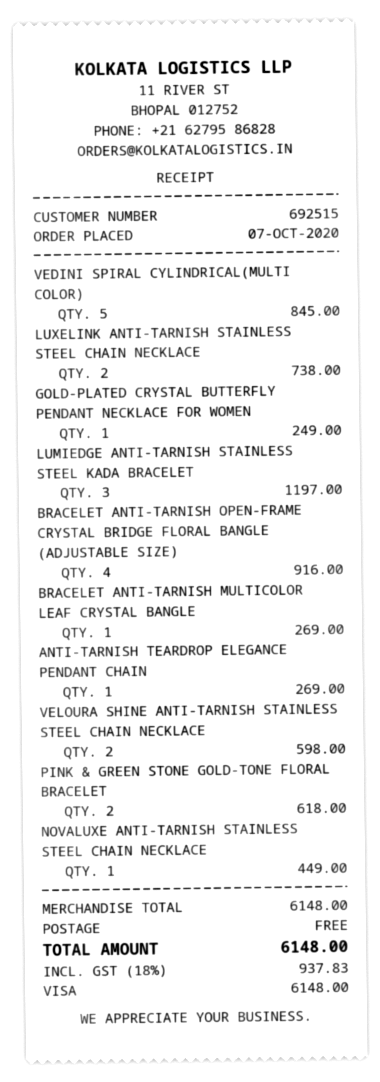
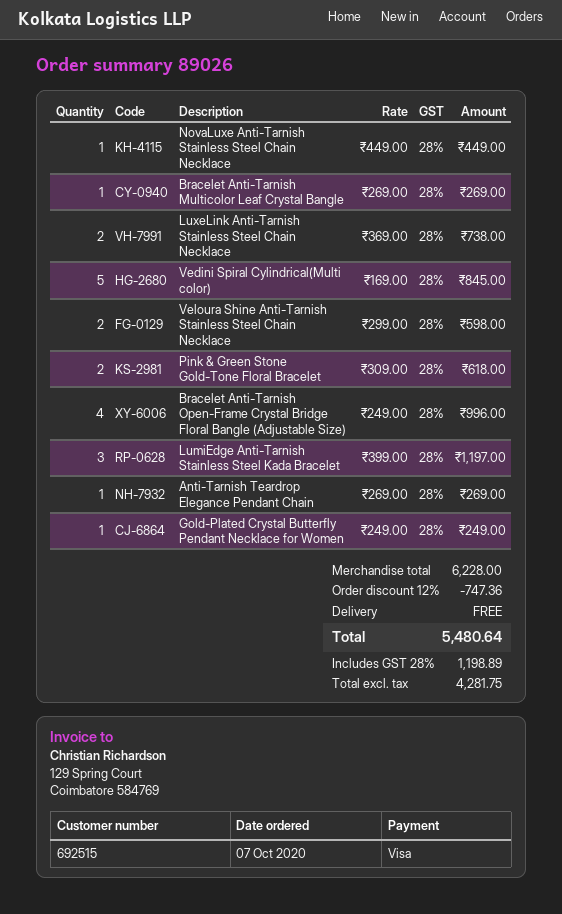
BRACELET ANTI-TARNISH OPEN-FRAME CRYSTAL BRIDGE FLORAL BANGLE (ADJUSTABLE SIZE): 4 for 916.00 -> 4 for 996.00
subtotal: 6148.00 -> 6228.00
discount: none -> 12% = 747.36
tax: 18% = 937.83 -> 28% = 1198.89
total: 6148.00 -> 5480.64

